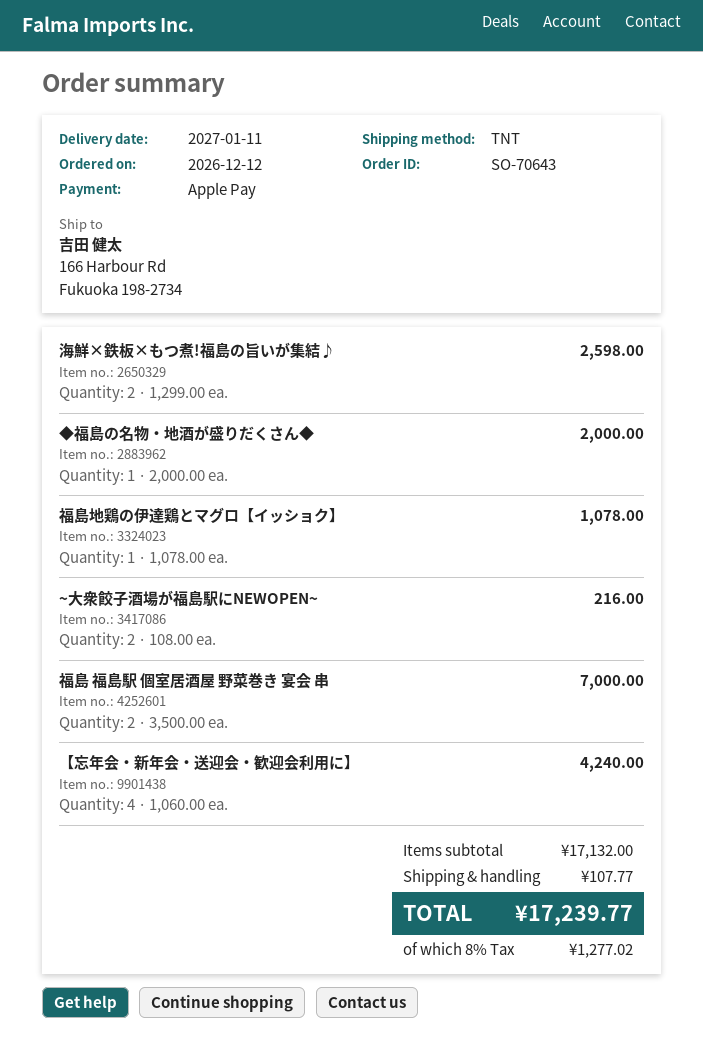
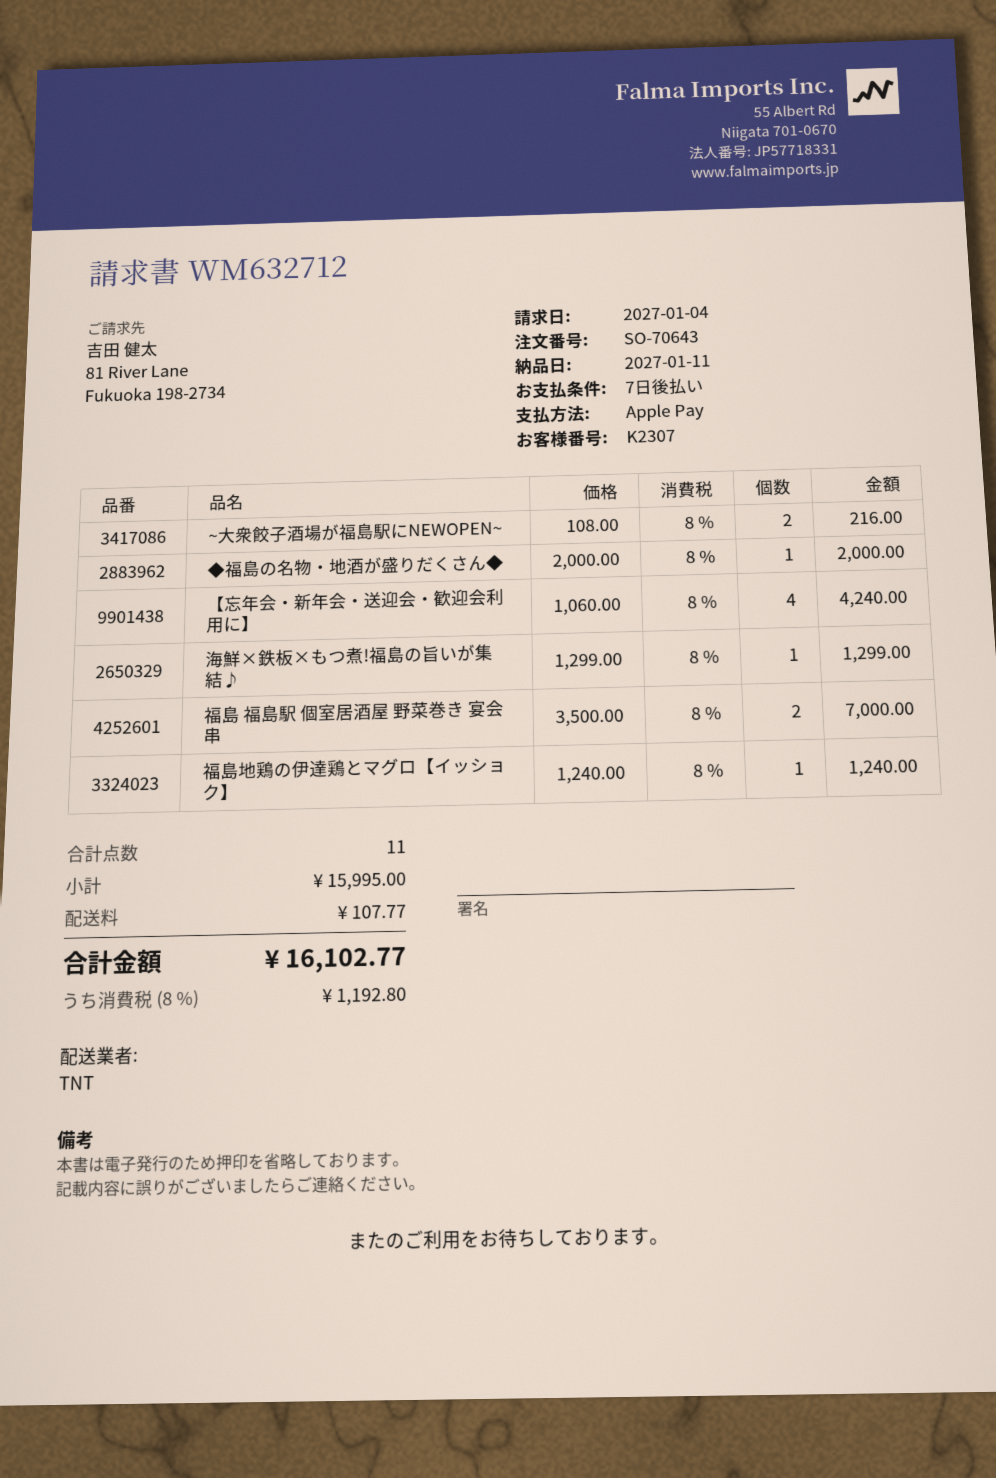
海鮮×鉄板×もつ煮!福島の旨いが集結♪: 2 x 1299.00 = 2598.00 -> 1 x 1299.00 = 1299.00
福島地鶏の伊達鶏とマグロ【イッショク】: 1 x 1078.00 = 1078.00 -> 1 x 1240.00 = 1240.00
subtotal: 17132.00 -> 15995.00
tax: 8% = 1277.02 -> 8% = 1192.80
total: 17239.77 -> 16102.77

